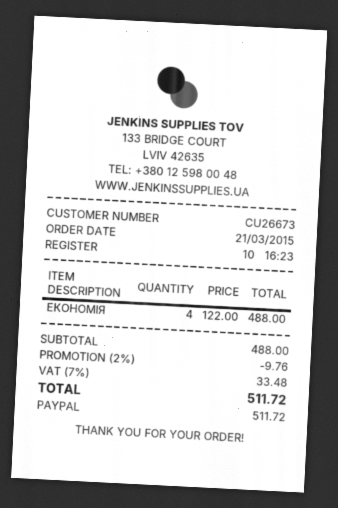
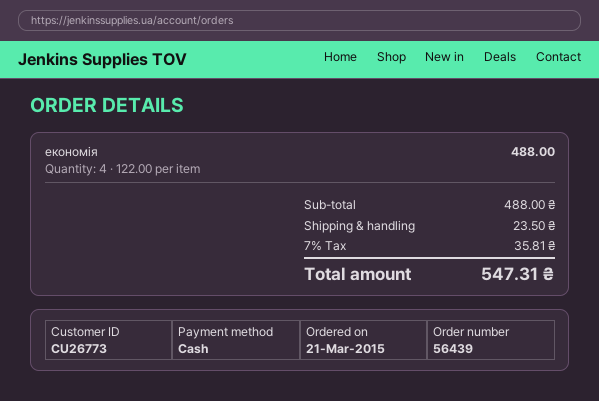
customer number: CU26673 -> CU26773
payment method: PayPal -> cash
discount: 2% = 9.76 -> none
shipping: none -> 23.50
tax: 7% = 33.48 -> 7% = 35.81
total: 511.72 -> 547.31

